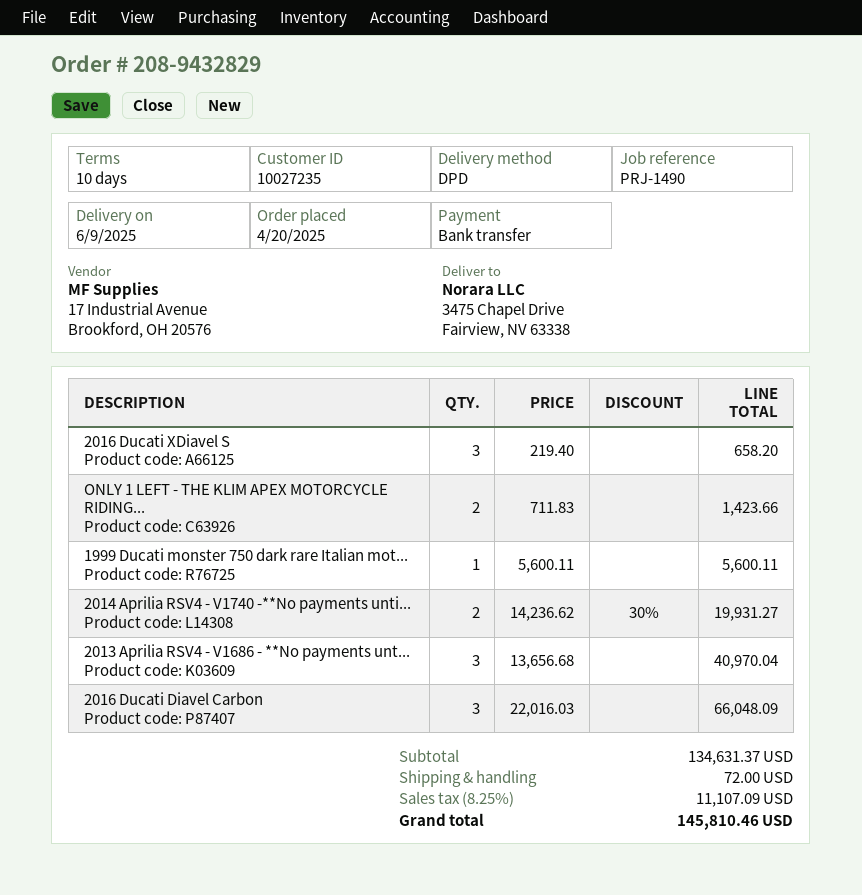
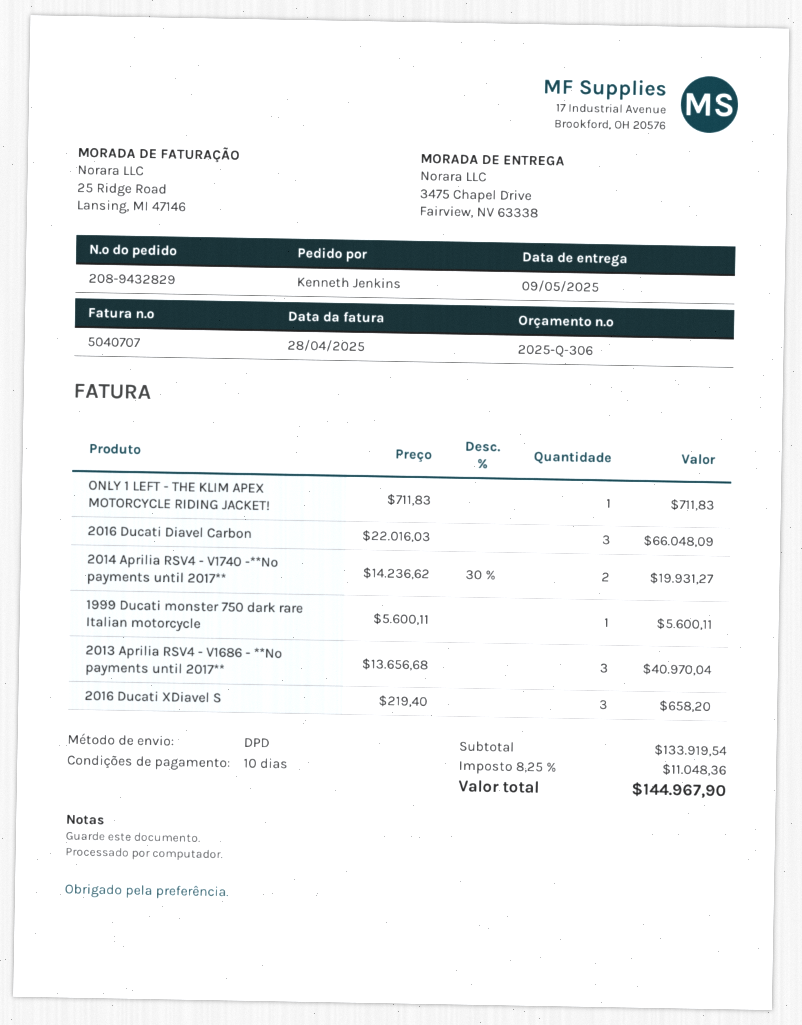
delivery date: 2025-06-09 -> 2025-05-09
ONLY 1 LEFT - THE KLIM APEX MOTORCYCLE RIDING...: 2 x 711.83 = 1423.66 -> 1 x 711.83 = 711.83
subtotal: 134631.37 -> 133919.54
shipping: 72.00 -> none
tax: 8.25% = 11107.09 -> 8.25% = 11048.36
total: 145810.46 -> 144967.90

